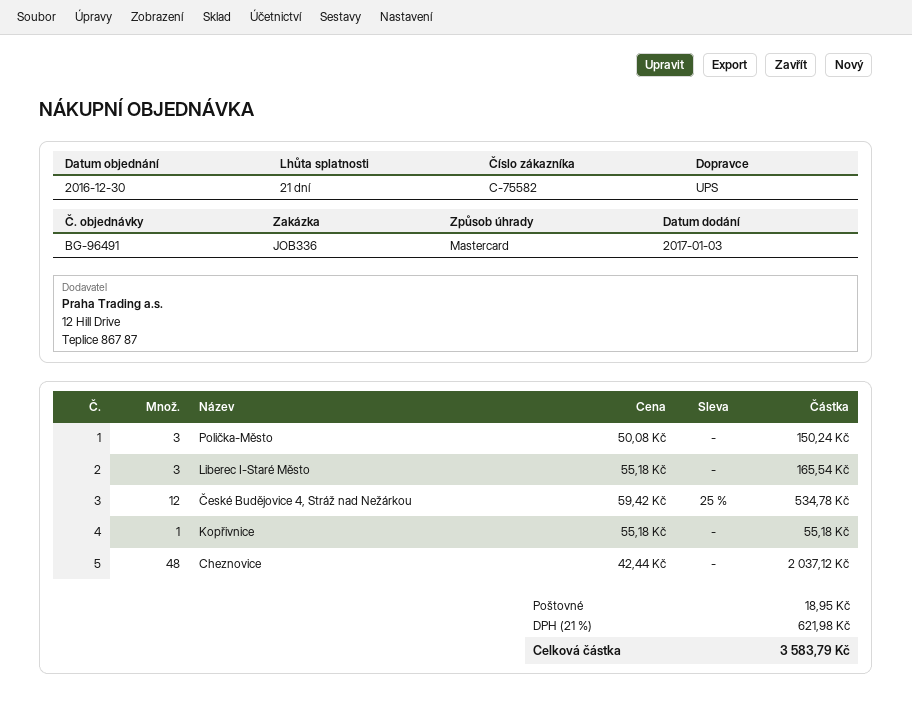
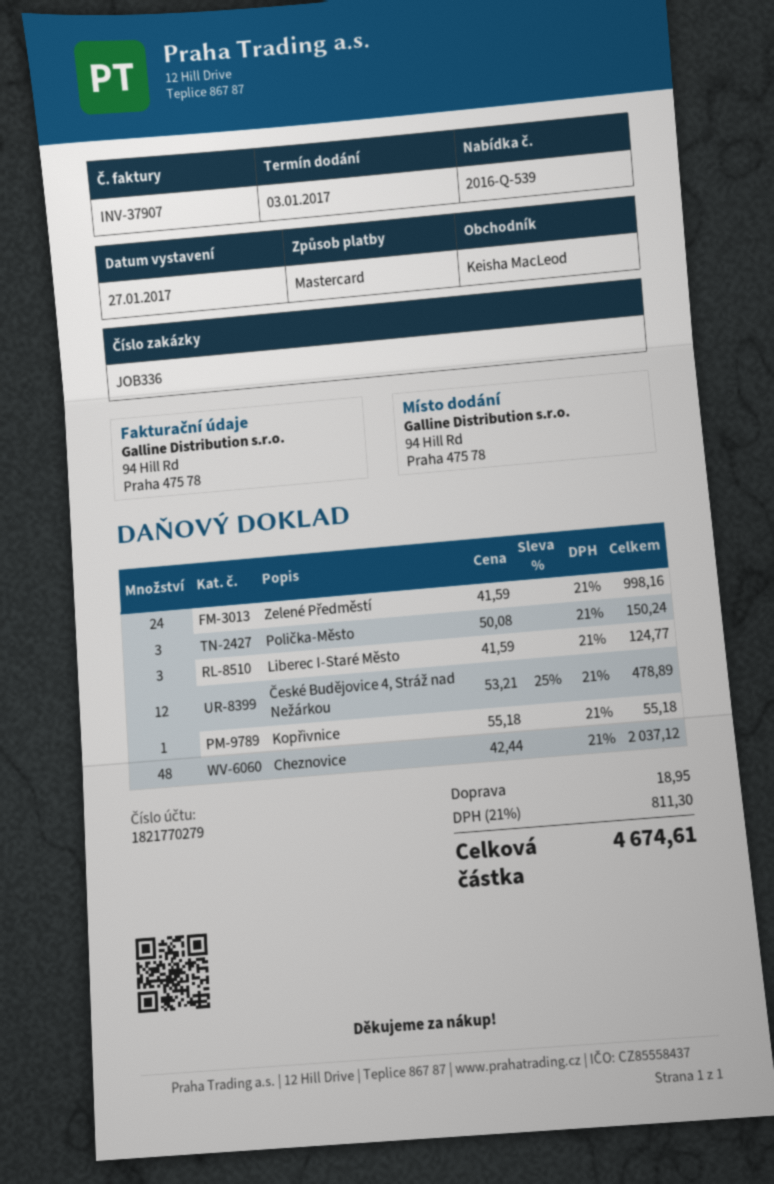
Liberec I-Staré Město: 3 x 55.18 = 165.54 -> 3 x 41.59 = 124.77
České Budějovice 4, Stráž nad Nežárkou: 12 x 59.42 - 25% = 534.78 -> 12 x 53.21 - 25% = 478.89
Zelené Předměstí: none -> 24 x 41.59 = 998.16
tax: 21% = 621.98 -> 21% = 811.30
total: 3583.79 -> 4674.61

